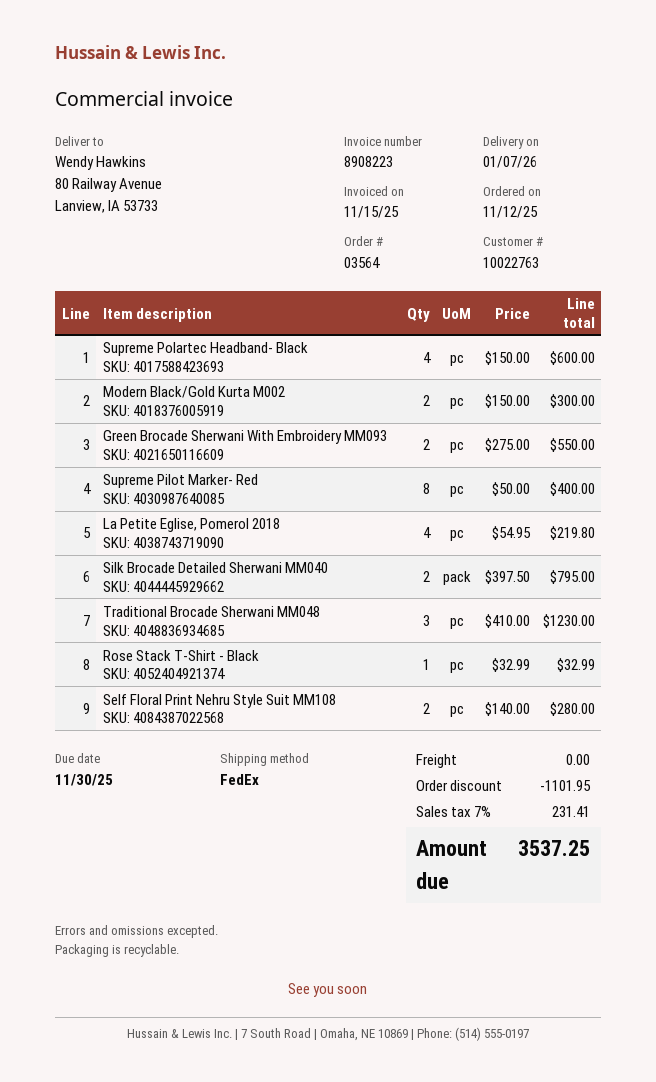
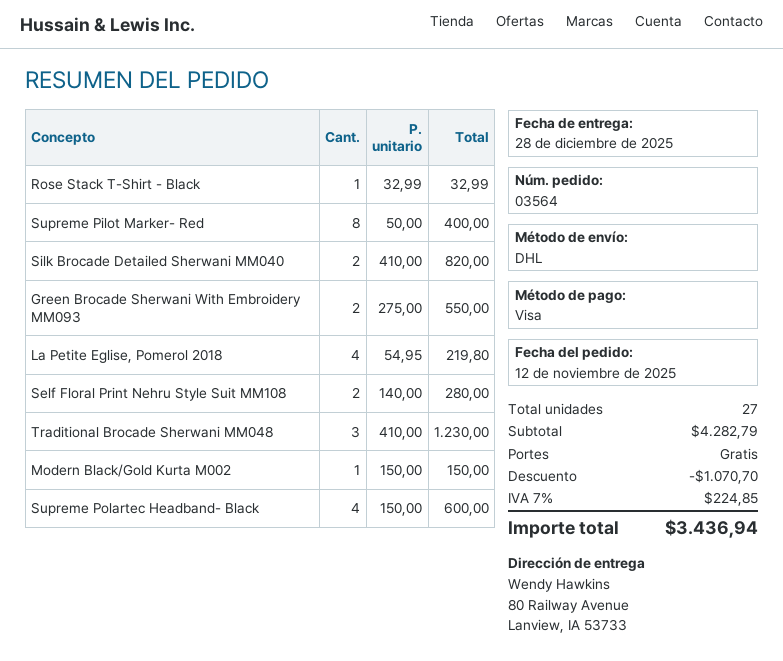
delivery date: 2026-01-07 -> 2025-12-28
shipping method: FedEx -> DHL
Modern Black/Gold Kurta M002: 2 x 150.00 = 300.00 -> 1 x 150.00 = 150.00
Silk Brocade Detailed Sherwani MM040: 2 x 397.50 = 795.00 -> 2 x 410.00 = 820.00
discount: 1101.95 -> 1070.70
tax: 7% = 231.41 -> 7% = 224.85
total: 3537.25 -> 3436.94

